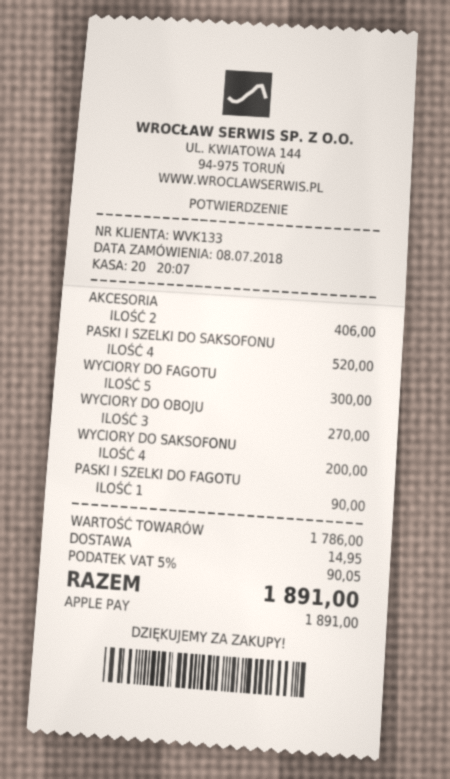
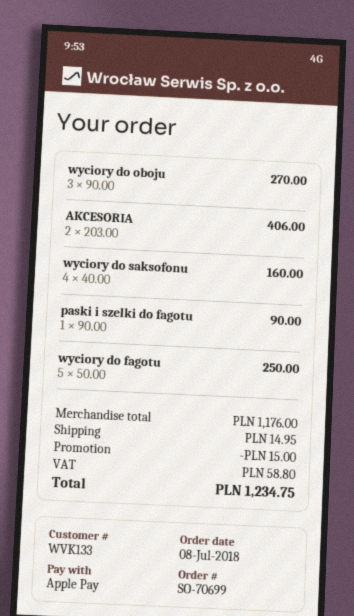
PASKI I SZELKI DO SAKSOFONU: 4 for 520.00 -> none
WYCIORY DO FAGOTU: 5 for 300.00 -> 5 for 250.00
WYCIORY DO SAKSOFONU: 4 for 200.00 -> 4 for 160.00
subtotal: 1786.00 -> 1176.00
discount: none -> 15.00
tax: 90.05 -> 58.80
total: 1891.00 -> 1234.75

